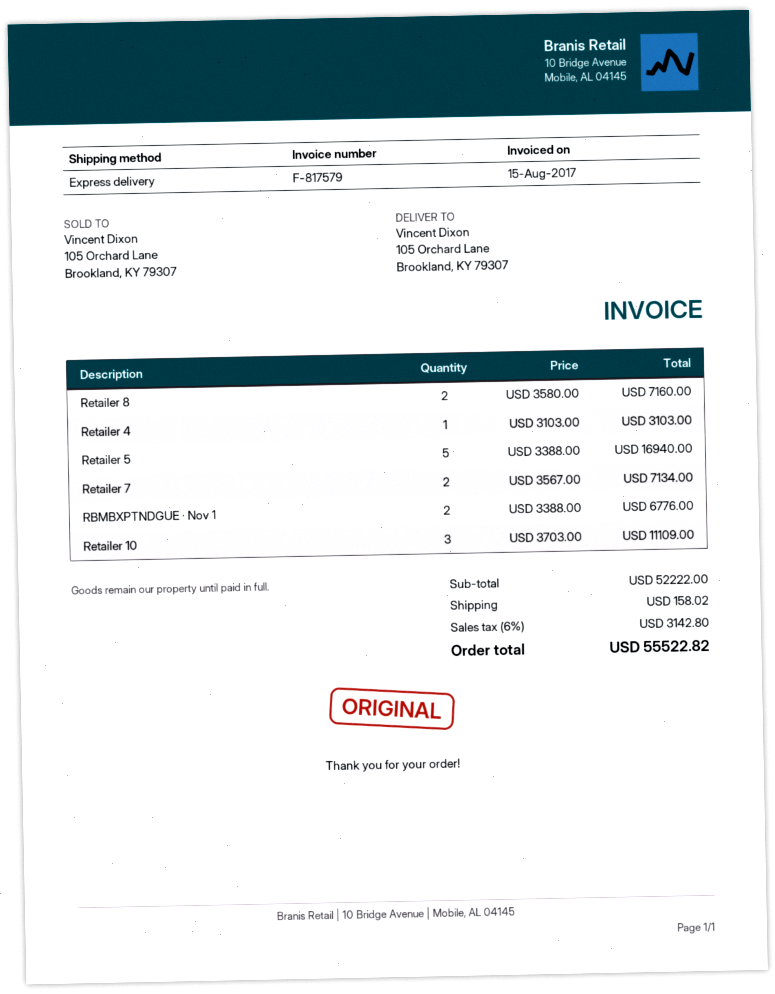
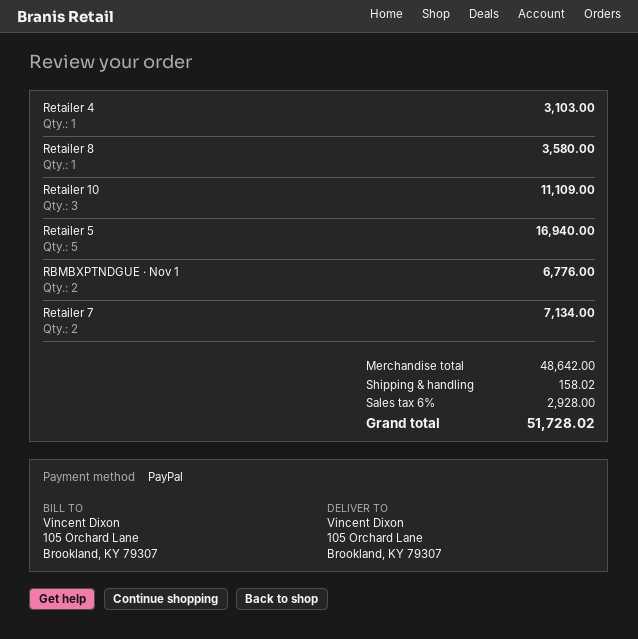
Retailer 8: 2 for 7160.00 -> 1 for 3580.00
subtotal: 52222.00 -> 48642.00
tax: 6% = 3142.80 -> 6% = 2928.00
total: 55522.82 -> 51728.02

